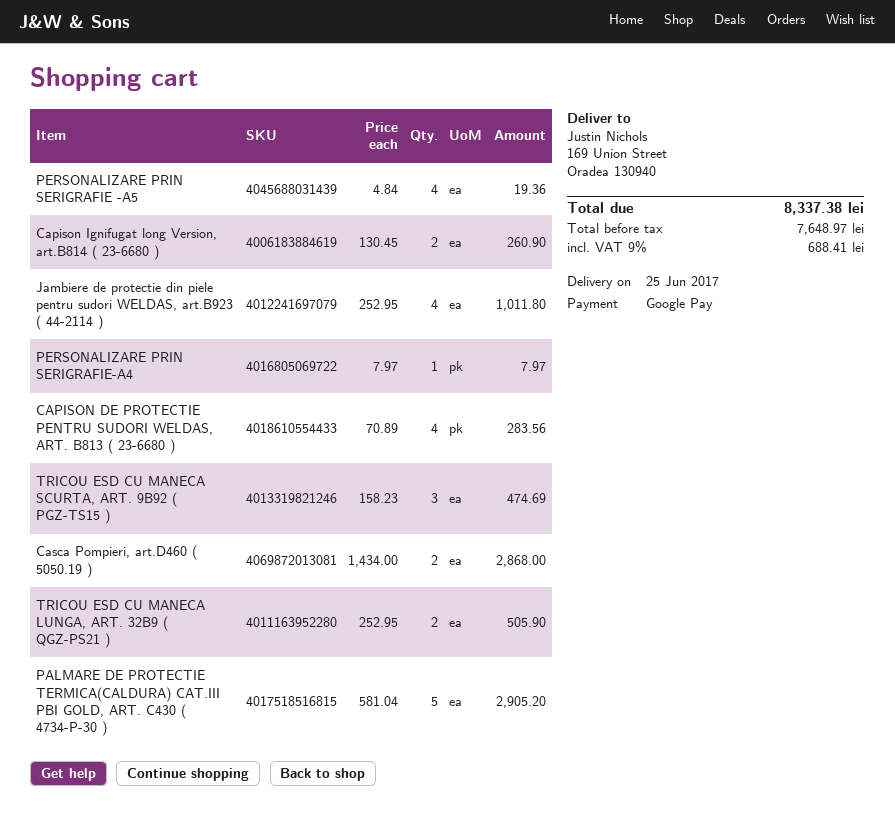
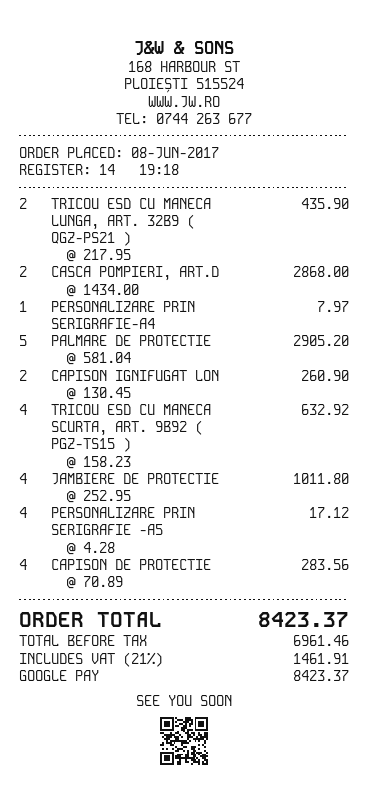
PERSONALIZARE PRIN SERIGRAFIE -A5: 4 x 4.84 = 19.36 -> 4 x 4.28 = 17.12
TRICOU ESD CU MANECA SCURTA, ART. 9B92 ( PGZ-TS15 ): 3 x 158.23 = 474.69 -> 4 x 158.23 = 632.92
TRICOU ESD CU MANECA LUNGA, ART. 32B9 ( QGZ-PS21 ): 2 x 252.95 = 505.90 -> 2 x 217.95 = 435.90
net: 7648.97 -> 6961.46
tax: 9% = 688.41 -> 21% = 1461.91
total: 8337.38 -> 8423.37

